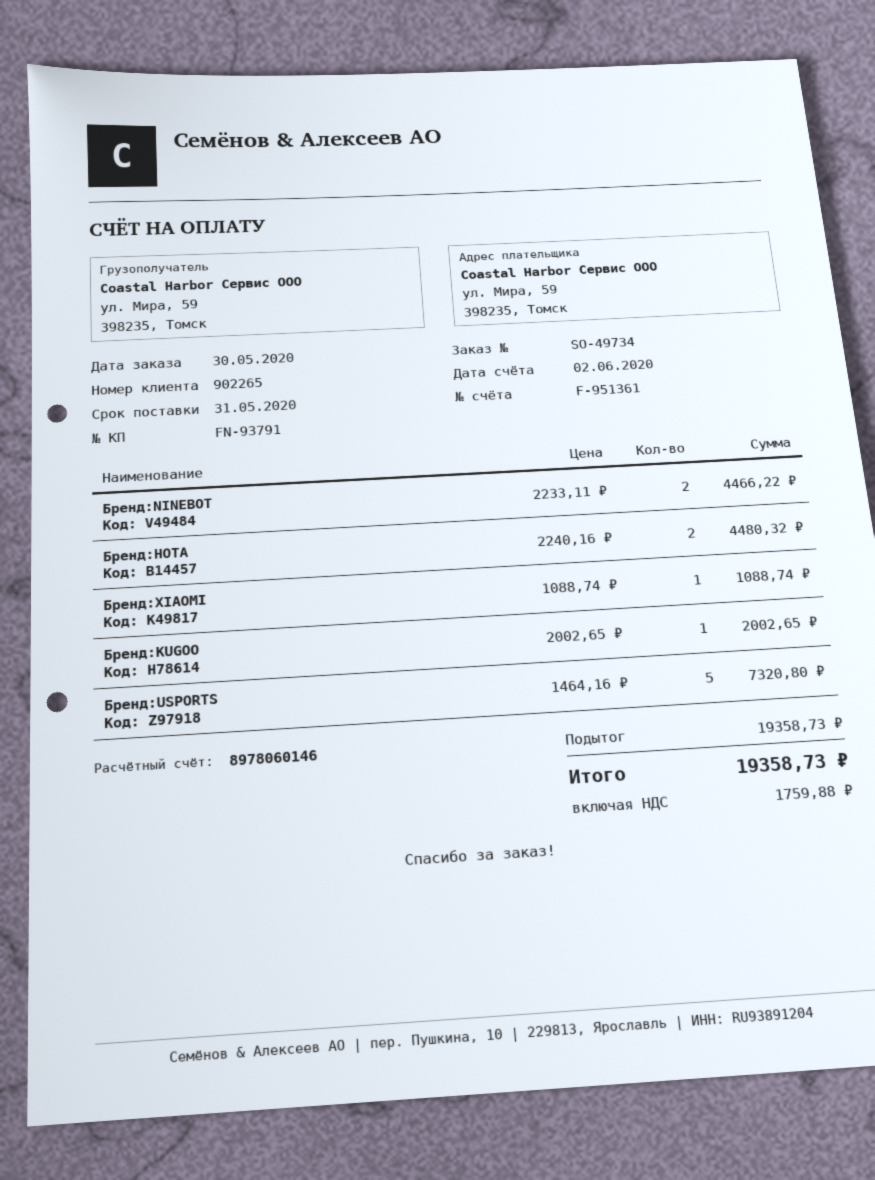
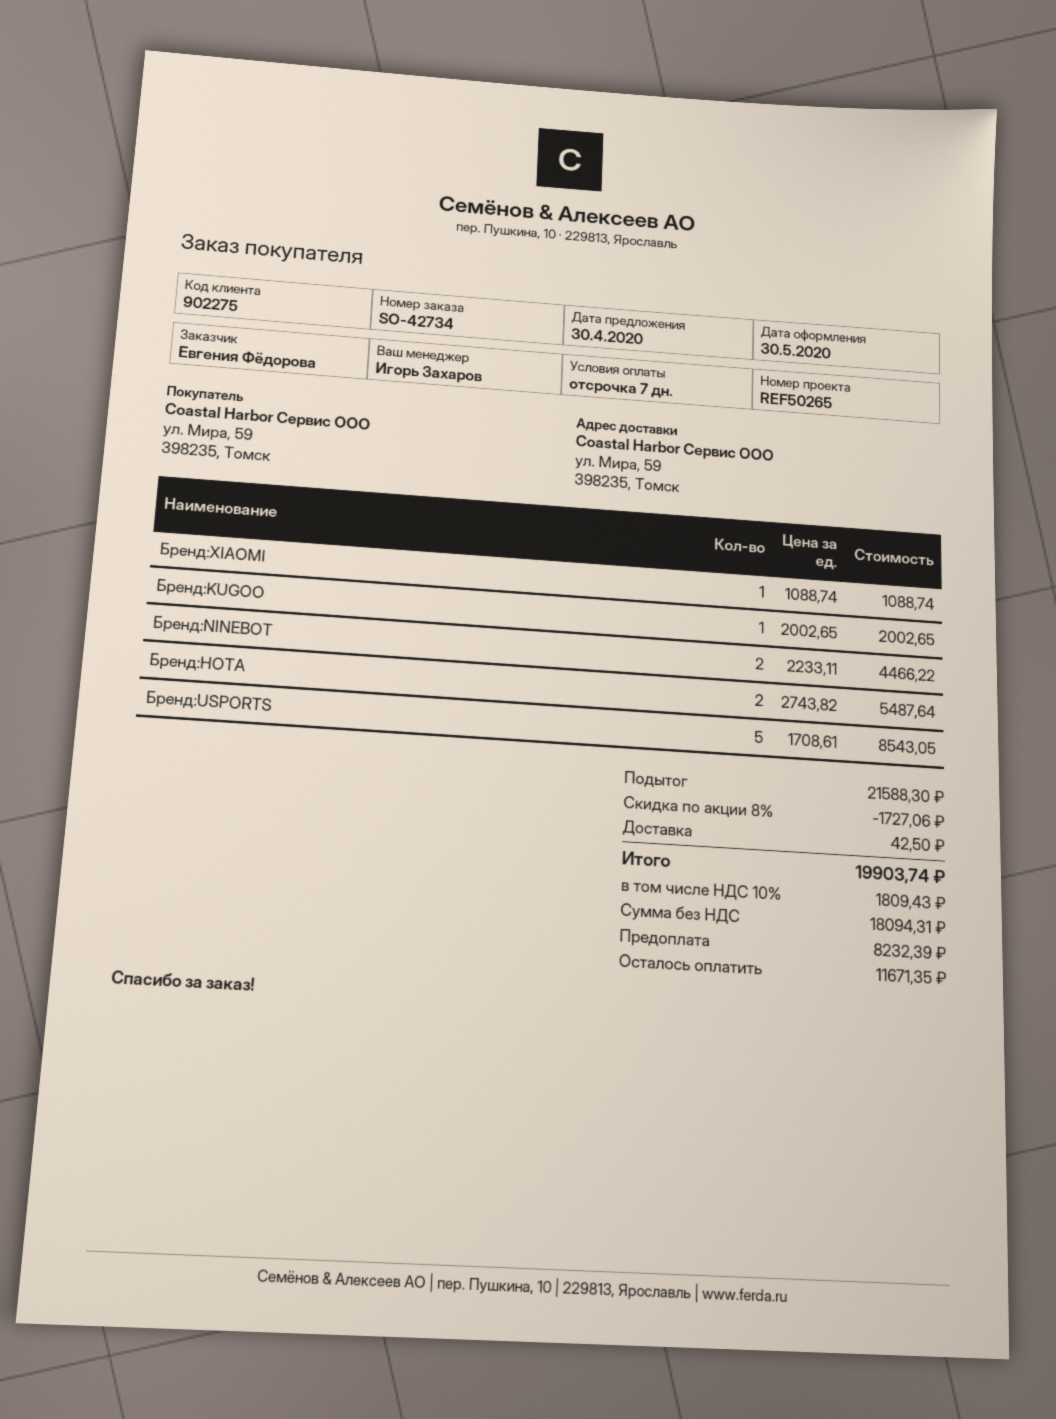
order number: SO-49734 -> SO-42734
customer number: 902265 -> 902275
Бренд:HOTA: 2 x 2240.16 = 4480.32 -> 2 x 2743.82 = 5487.64
Бренд:USPORTS: 5 x 1464.16 = 7320.80 -> 5 x 1708.61 = 8543.05
subtotal: 19358.73 -> 21588.30
discount: none -> 8% = 1727.06
shipping: none -> 42.50
tax: 1759.88 -> 1809.43
total: 19358.73 -> 19903.74

